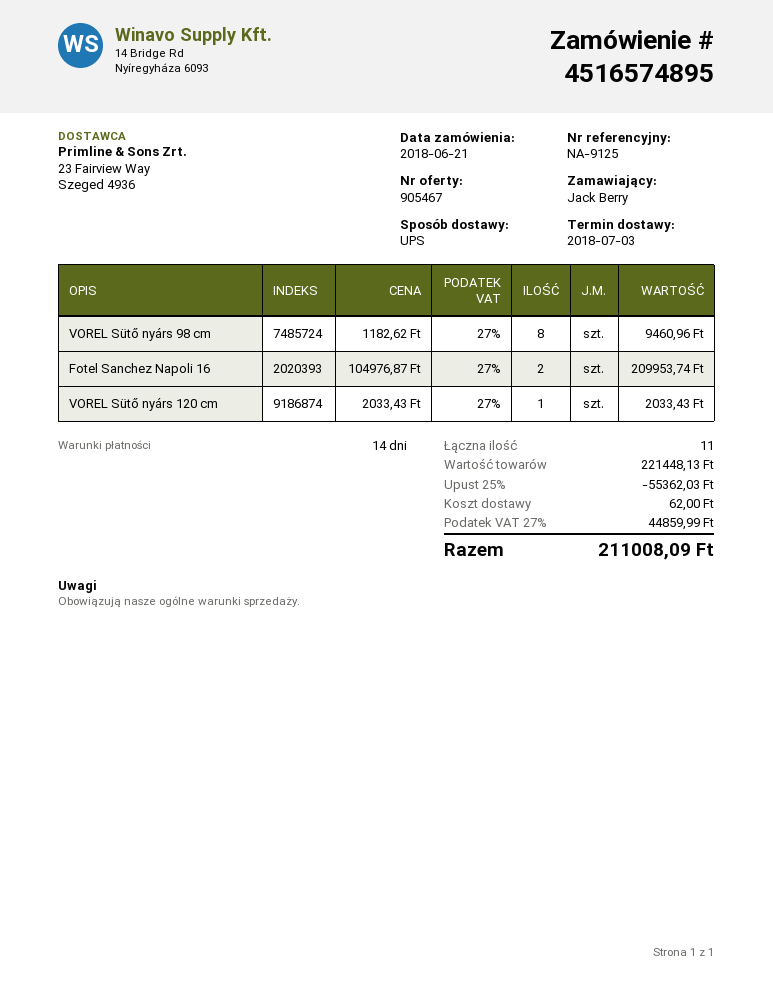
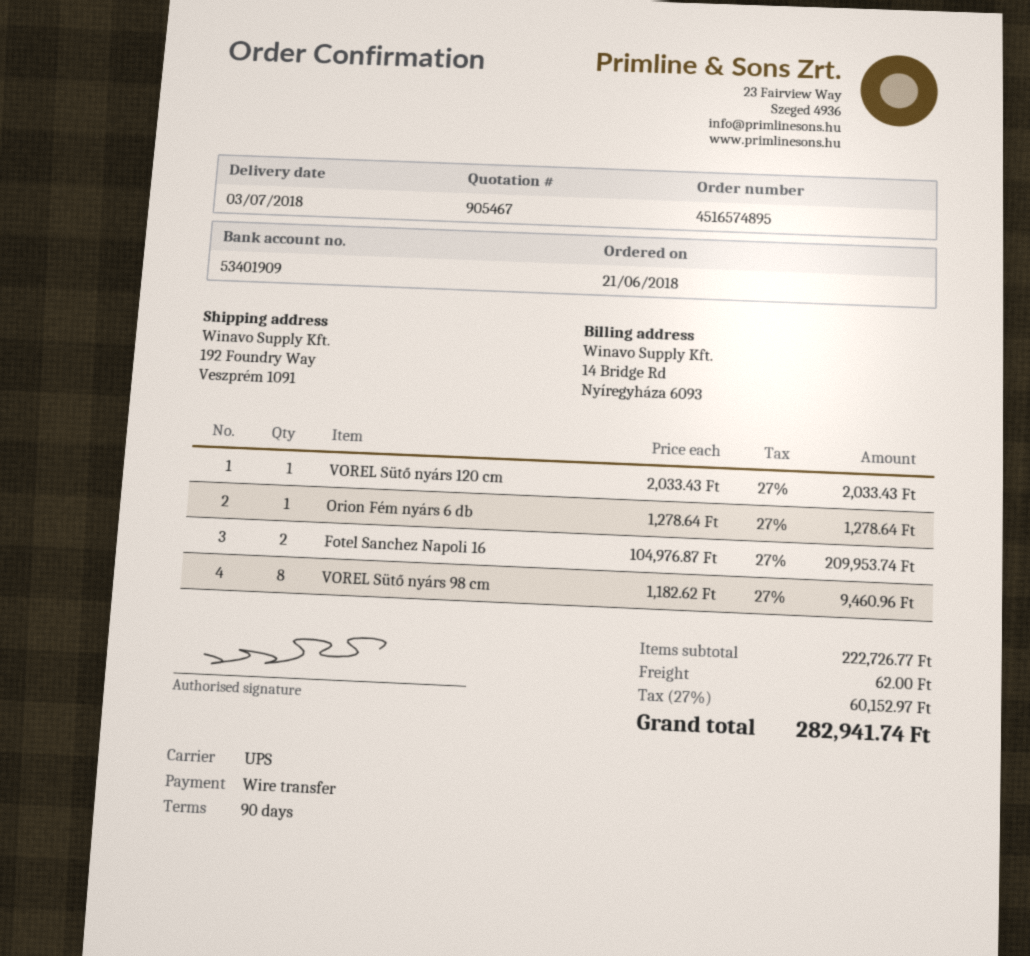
payment terms: 14 days -> 90 days
Orion Fém nyárs 6 db: none -> 1 x 1278.64 = 1278.64
subtotal: 221448.13 -> 222726.77
discount: 25% = 55362.03 -> none
tax: 27% = 44859.99 -> 27% = 60152.97
total: 211008.09 -> 282941.74

